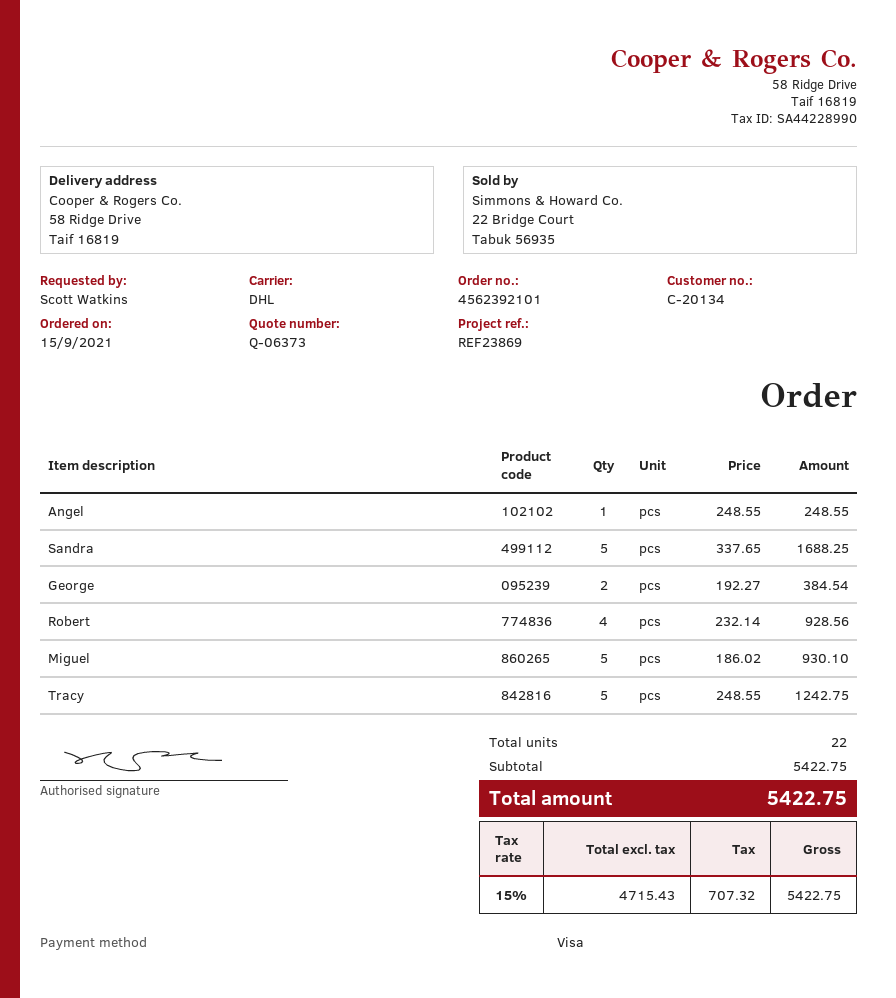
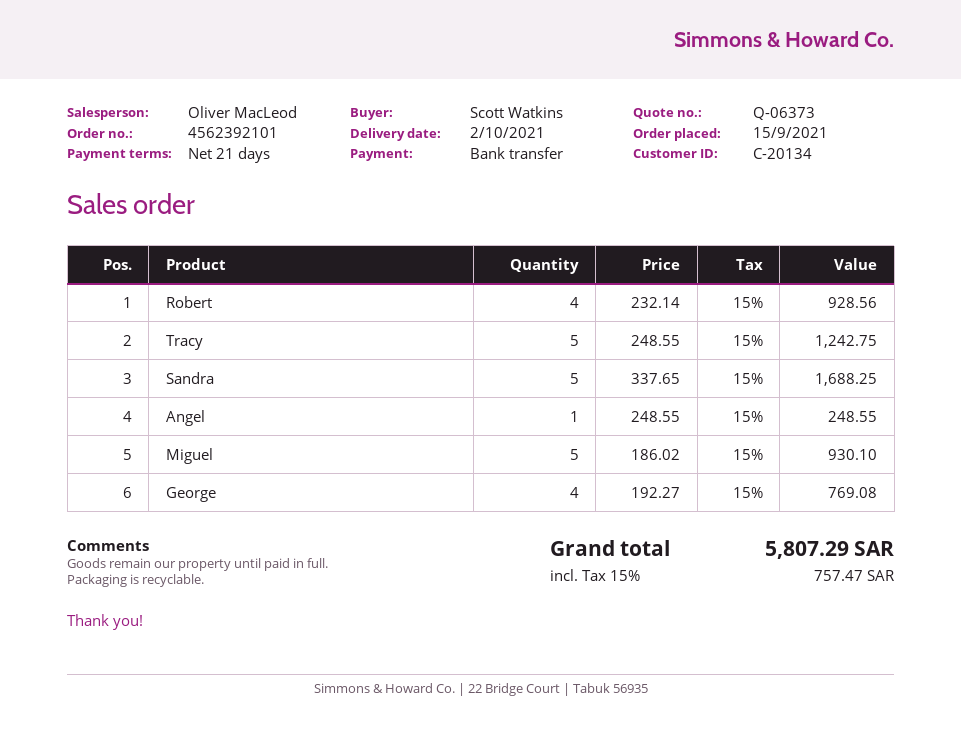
payment method: Visa -> bank transfer
George: 2 x 192.27 = 384.54 -> 4 x 192.27 = 769.08
tax: 15% = 707.32 -> 15% = 757.47
total: 5422.75 -> 5807.29

